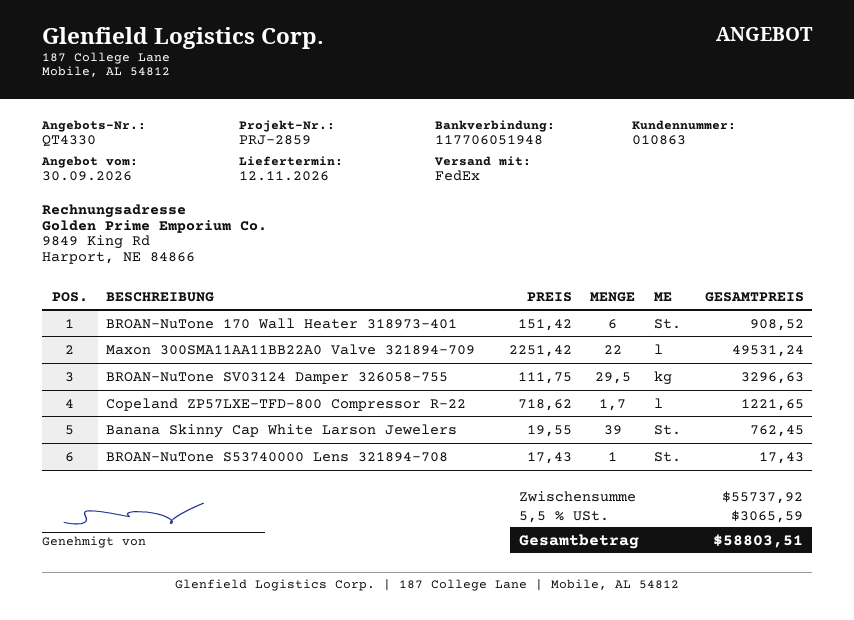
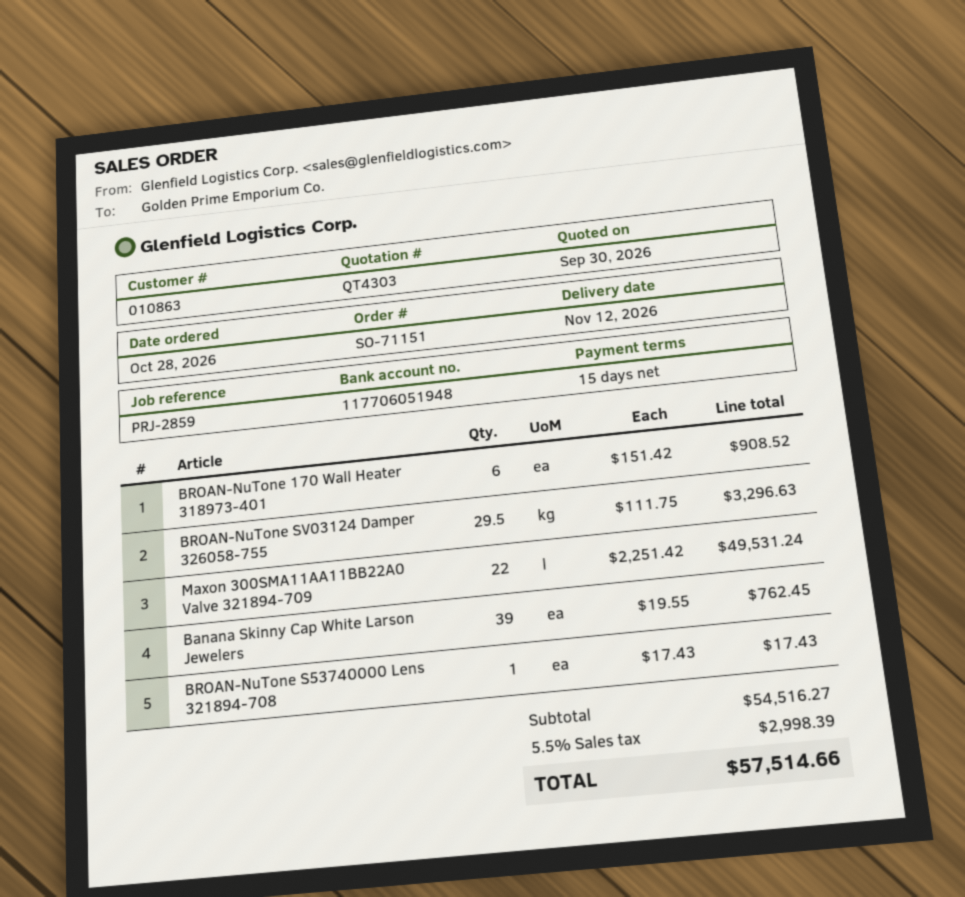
quote number: QT4330 -> QT4303
Copeland ZP57LXE-TFD-800 Compressor R-22: 1.7 x 718.62 = 1221.65 -> none
subtotal: 55737.92 -> 54516.27
tax: 5.5% = 3065.59 -> 5.5% = 2998.39
total: 58803.51 -> 57514.66

